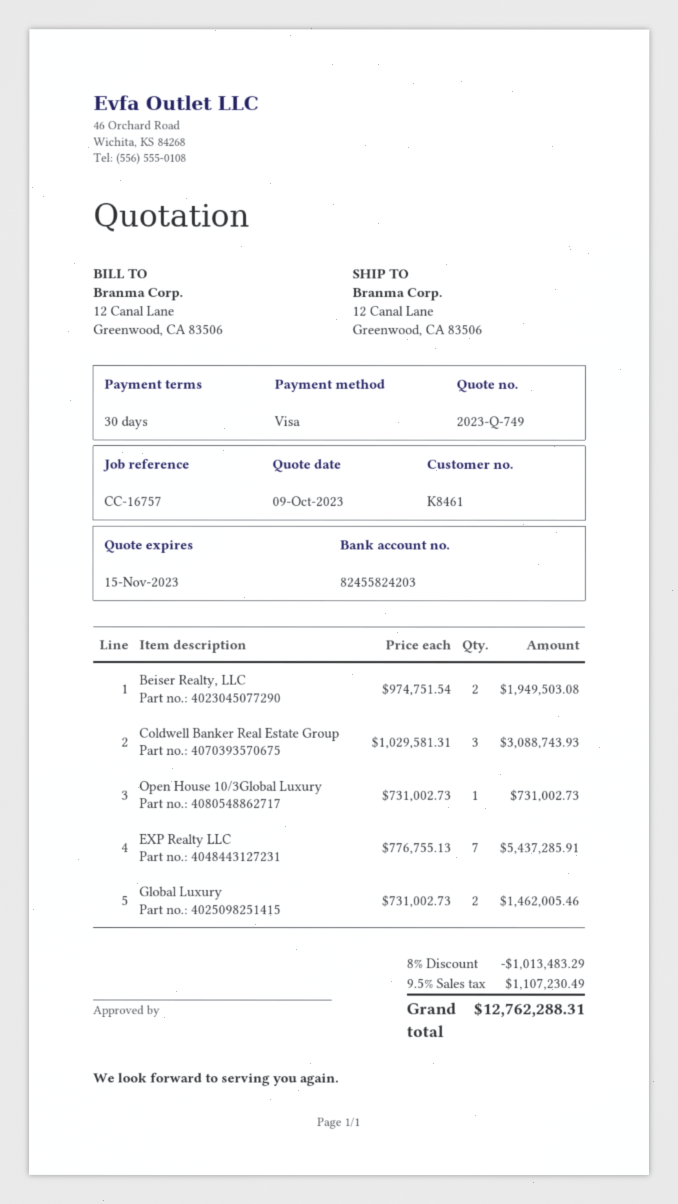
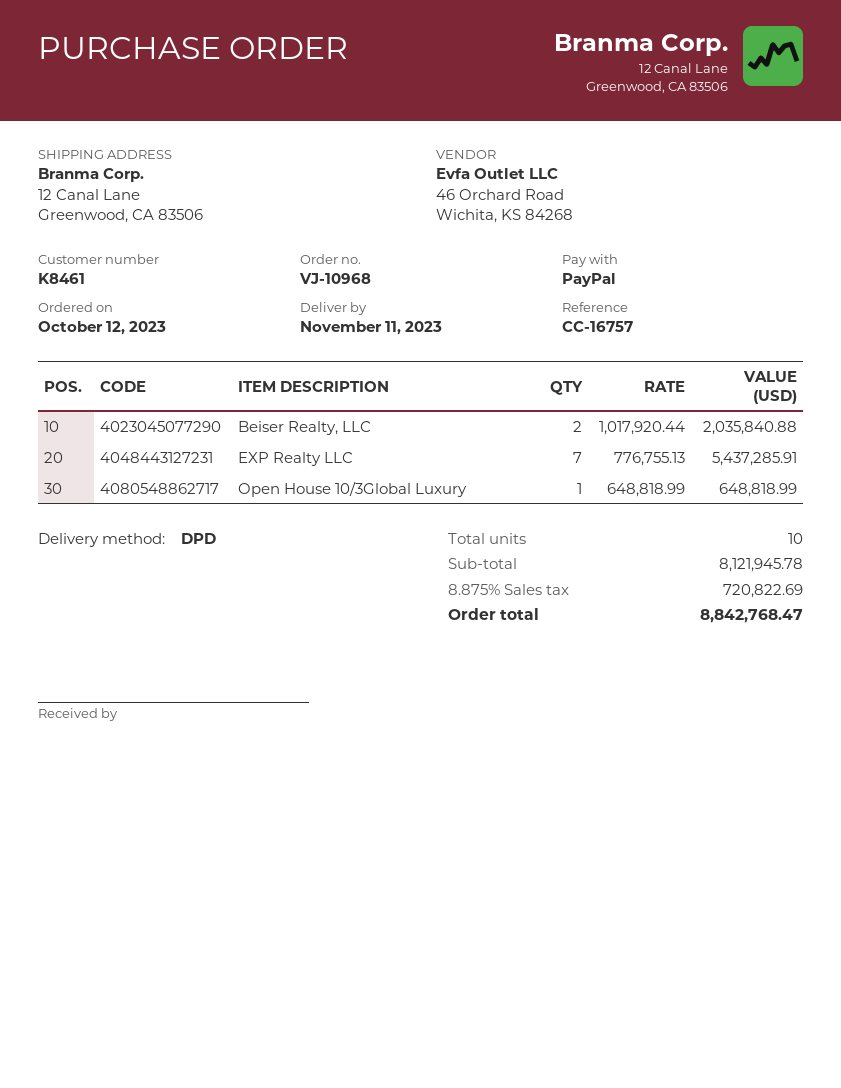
payment method: Visa -> PayPal
Beiser Realty, LLC: 2 x 974751.54 = 1949503.08 -> 2 x 1017920.44 = 2035840.88
Coldwell Banker Real Estate Group: 3 x 1029581.31 = 3088743.93 -> none
Open House 10/3Global Luxury: 1 x 731002.73 = 731002.73 -> 1 x 648818.99 = 648818.99
Global Luxury: 2 x 731002.73 = 1462005.46 -> none
discount: 8% = 1013483.29 -> none
tax: 9.5% = 1107230.49 -> 8.875% = 720822.69
total: 12762288.31 -> 8842768.47

